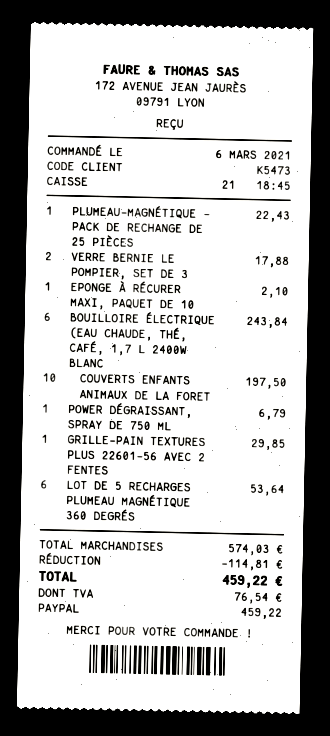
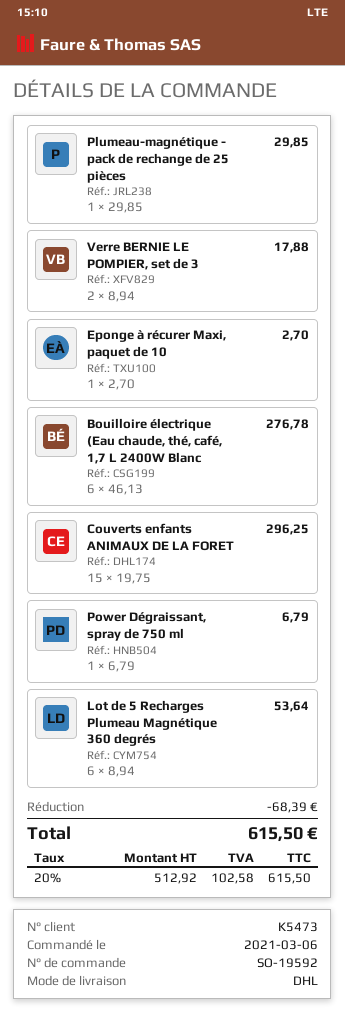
PLUMEAU-MAGNÉTIQUE - PACK DE RECHANGE DE 25 PIÈCES: 1 for 22.43 -> 1 for 29.85
EPONGE À RÉCURER MAXI, PAQUET DE 10: 1 for 2.10 -> 1 for 2.70
BOUILLOIRE ÉLECTRIQUE (EAU CHAUDE, THÉ, CAFÉ, 1,7 L 2400W BLANC: 6 for 243.84 -> 6 for 276.78
COUVERTS ENFANTS ANIMAUX DE LA FORET: 10 for 197.50 -> 15 for 296.25
GRILLE-PAIN TEXTURES PLUS 22601-56 AVEC 2 FENTES: 1 for 29.85 -> none
discount: 114.81 -> 68.39
tax: 76.54 -> 102.58
total: 459.22 -> 615.50

